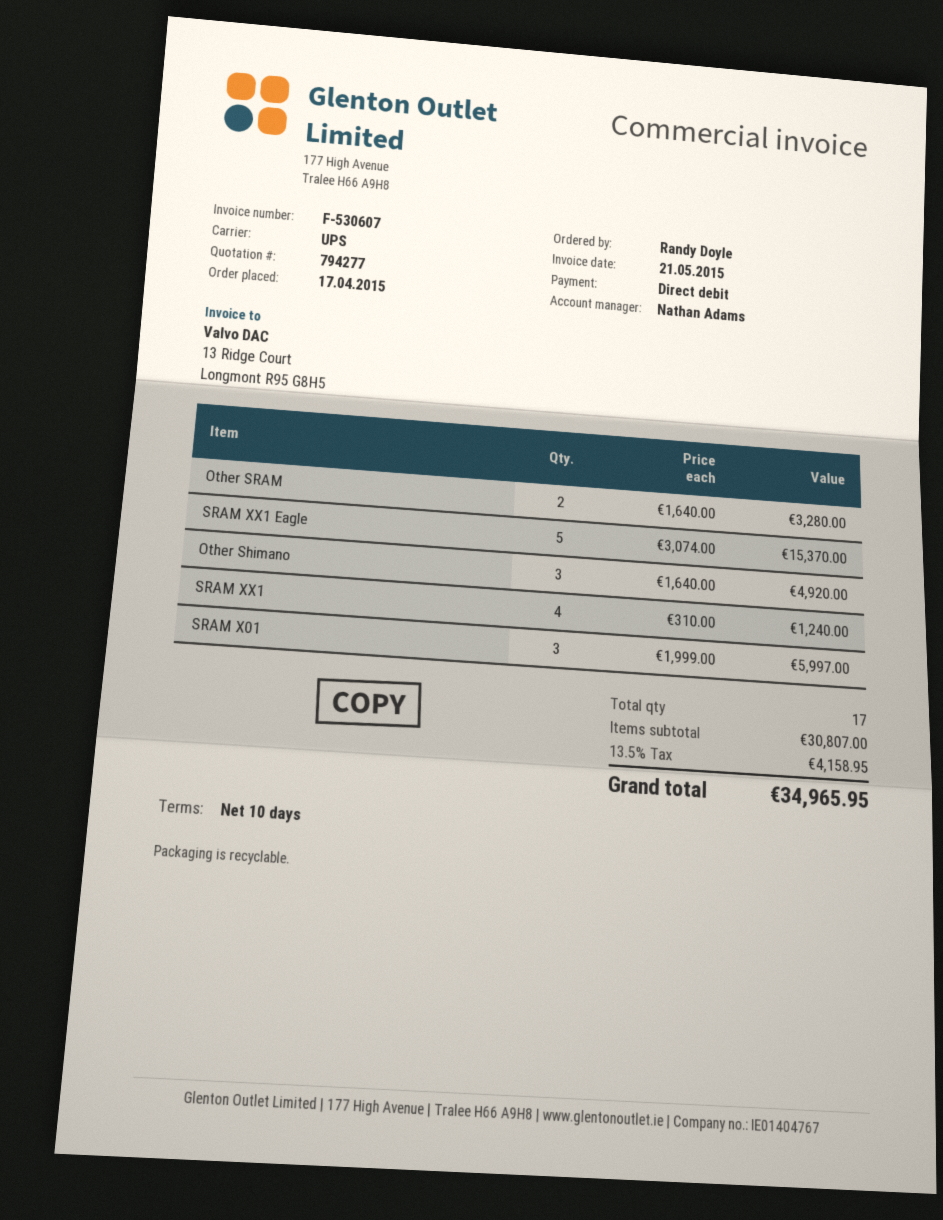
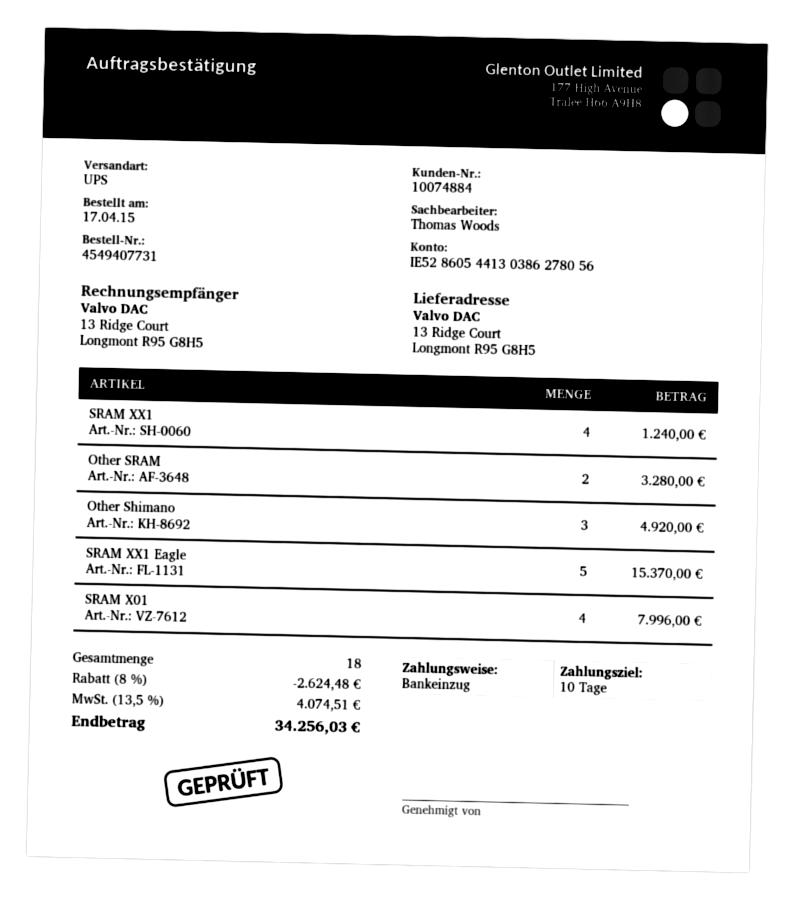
sales rep: Nathan Adams -> Thomas Woods
SRAM X01: 3 for 5997.00 -> 4 for 7996.00
total quantity: 17 -> 18
discount: none -> 8% = 2624.48
tax: 13.5% = 4158.95 -> 13.5% = 4074.51
total: 34965.95 -> 34256.03

